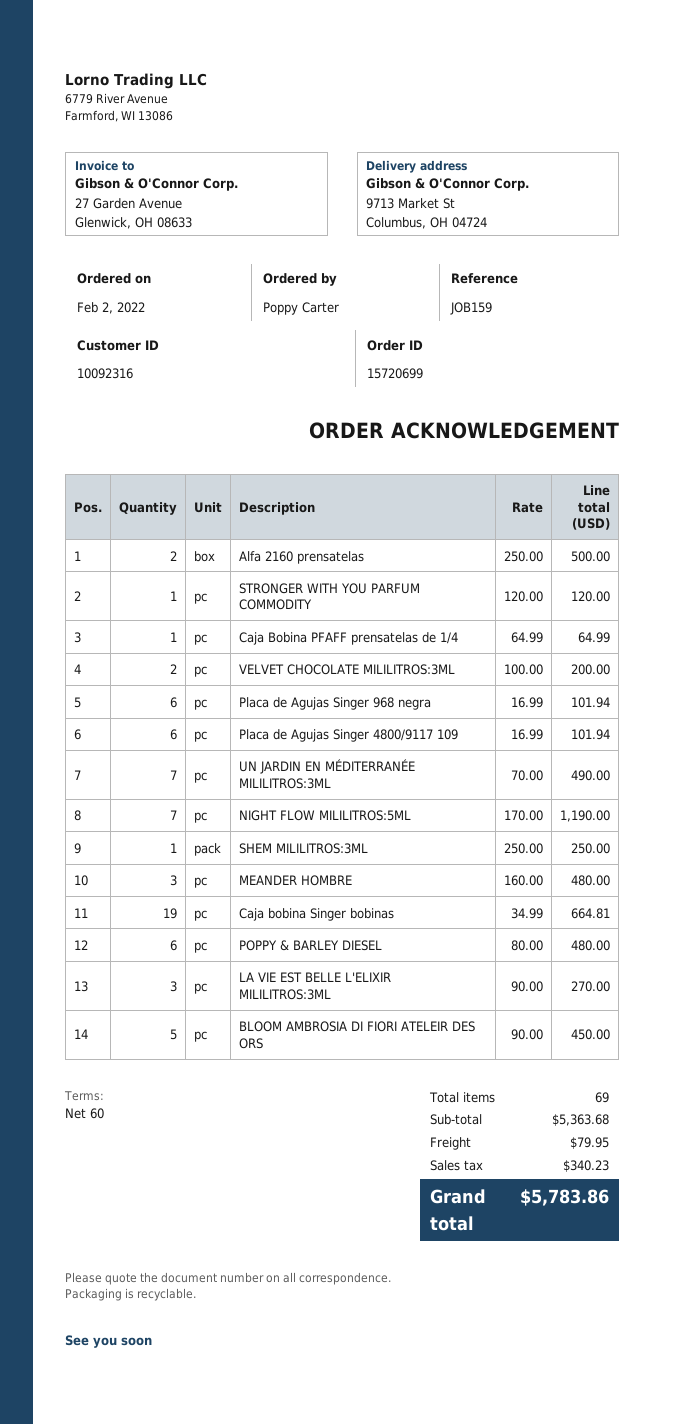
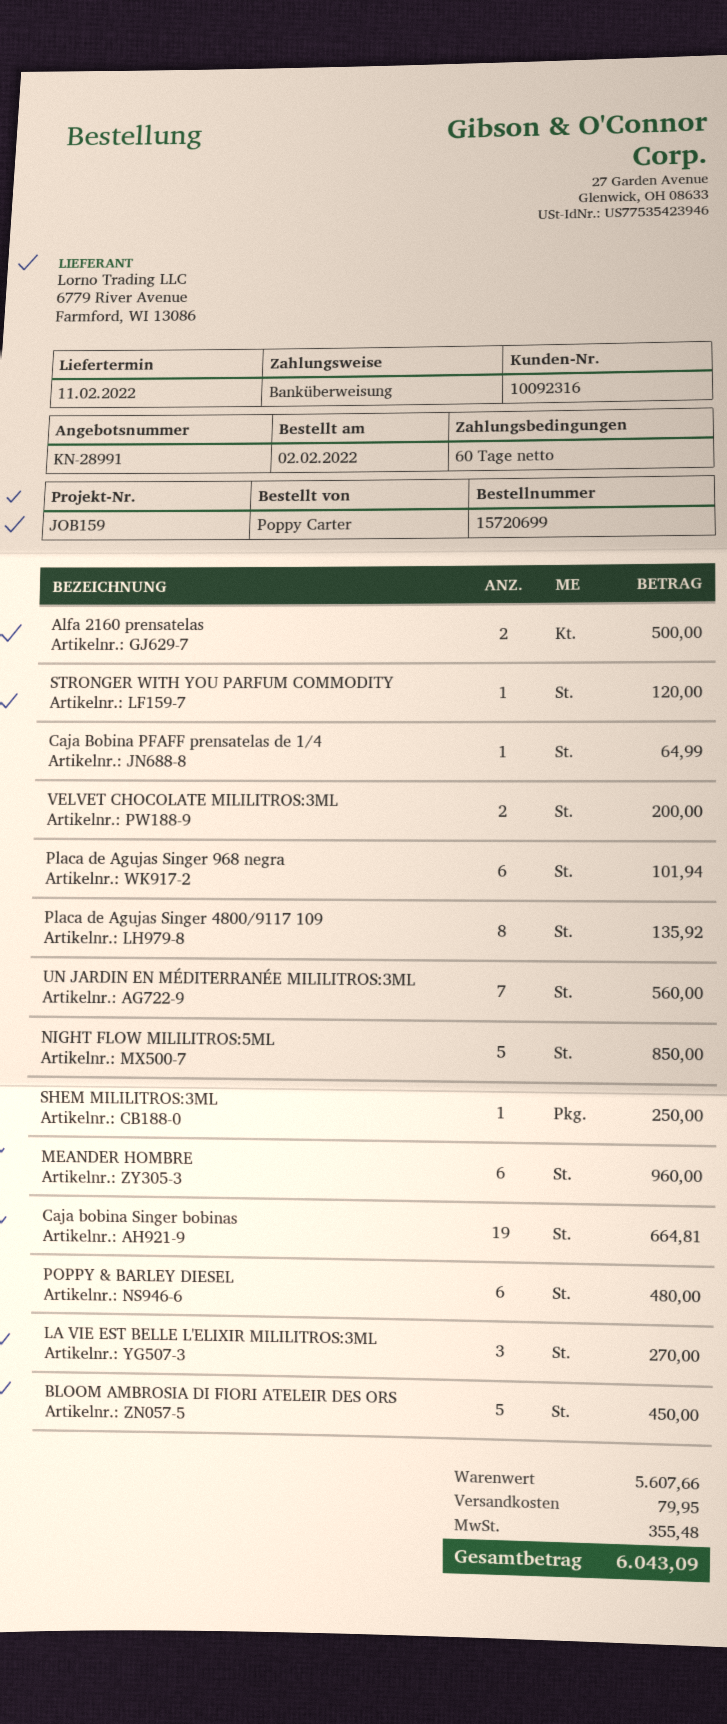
Placa de Agujas Singer 4800/9117 109: 6 for 101.94 -> 8 for 135.92
UN JARDIN EN MÉDITERRANÉE MILILITROS:3ML: 7 for 490.00 -> 7 for 560.00
NIGHT FLOW MILILITROS:5ML: 7 for 1190.00 -> 5 for 850.00
MEANDER HOMBRE: 3 for 480.00 -> 6 for 960.00
subtotal: 5363.68 -> 5607.66
tax: 340.23 -> 355.48
total: 5783.86 -> 6043.09

